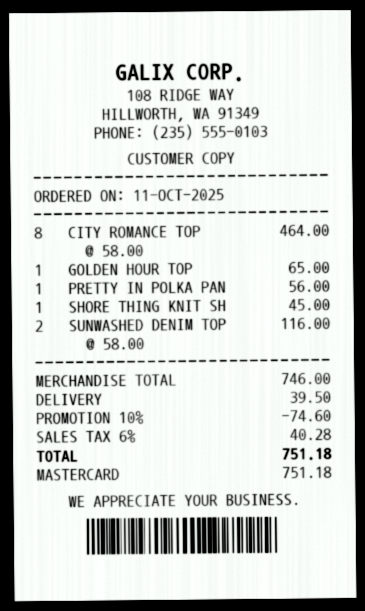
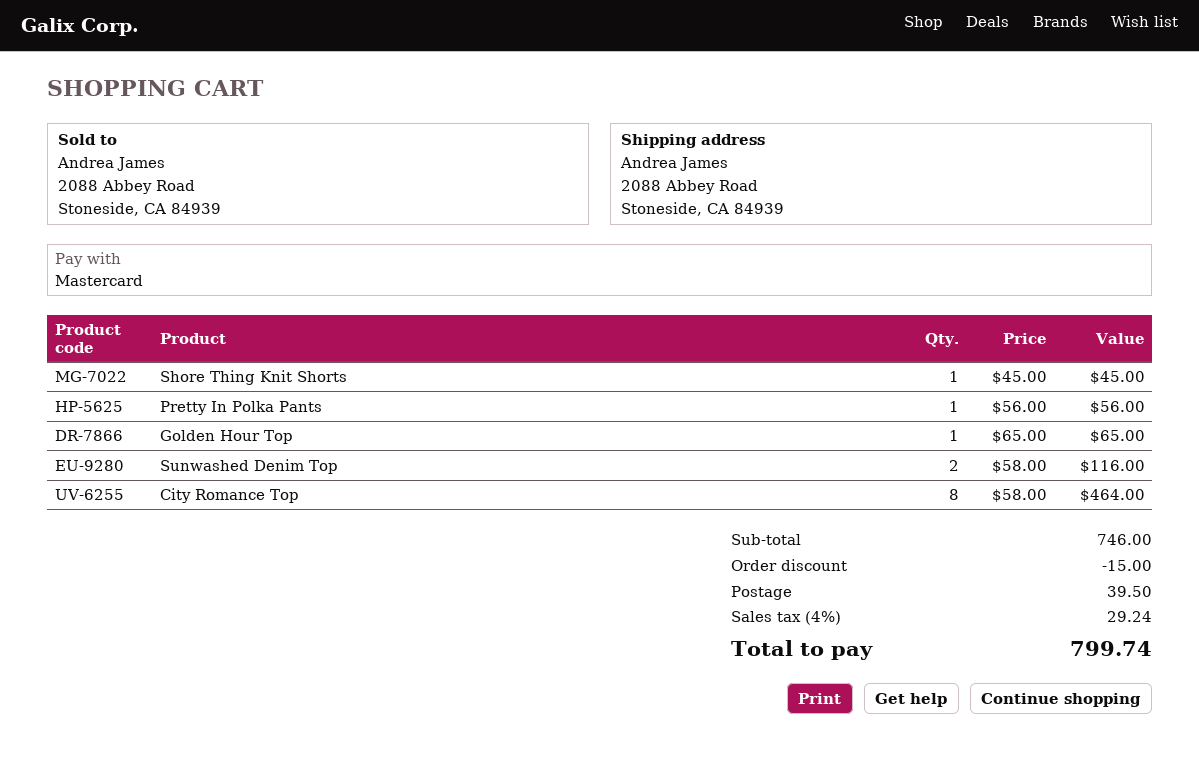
discount: 74.60 -> 15.00
tax: 6% = 40.28 -> 4% = 29.24
total: 751.18 -> 799.74

